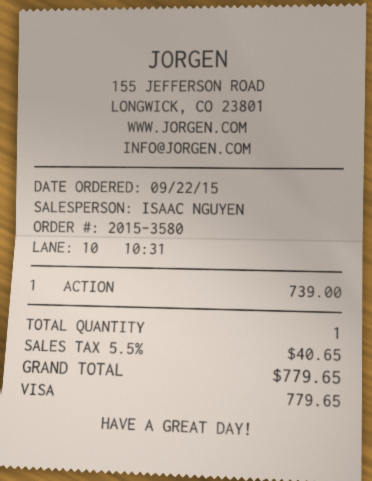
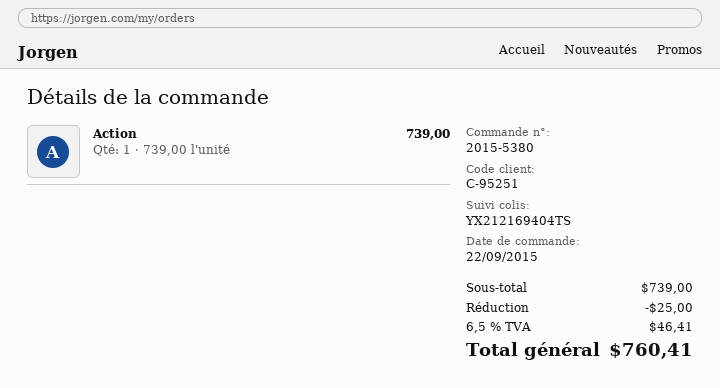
order number: 2015-3580 -> 2015-5380
discount: none -> 25.00
tax: 5.5% = 40.65 -> 6.5% = 46.41
total: 779.65 -> 760.41

